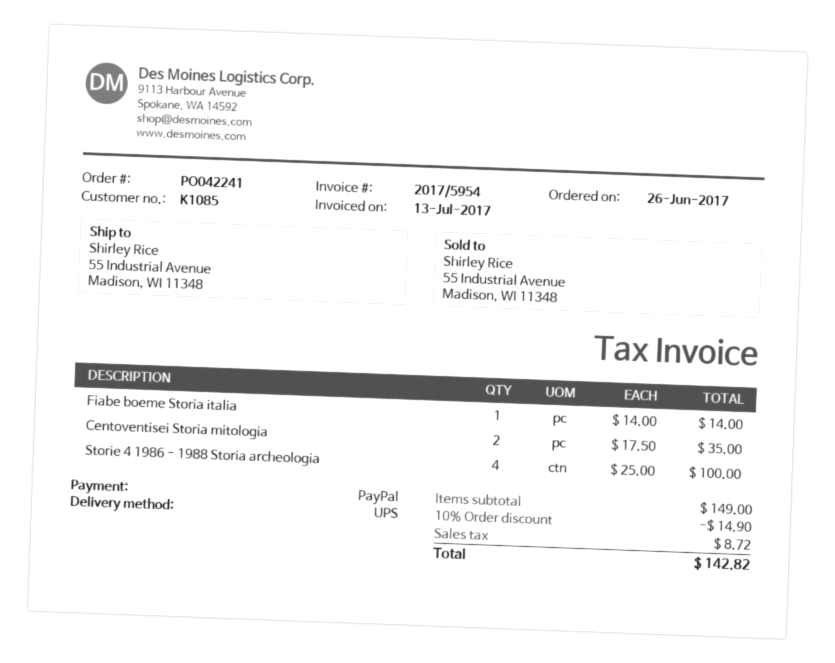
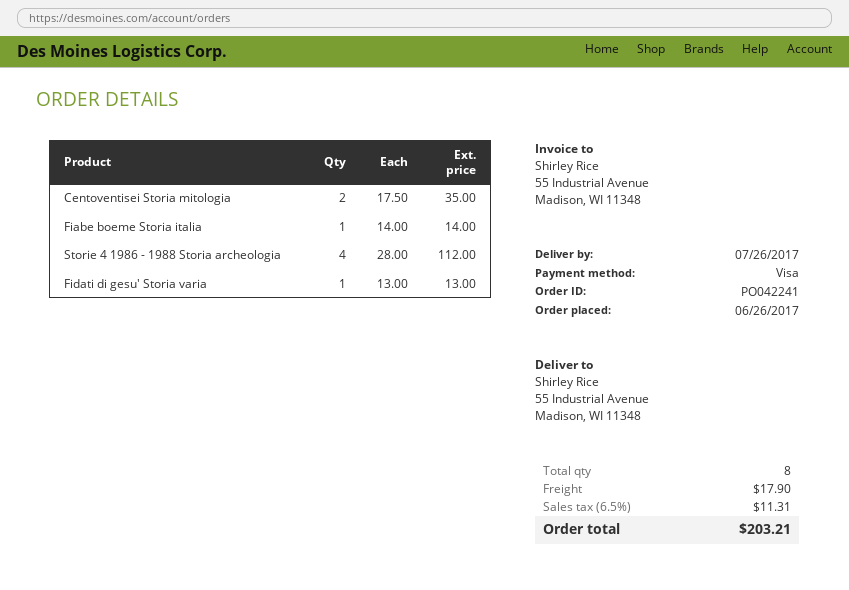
payment method: PayPal -> Visa
Storie 4 1986 - 1988 Storia archeologia: 4 x 25.00 = 100.00 -> 4 x 28.00 = 112.00
Fidati di gesu' Storia varia: none -> 1 x 13.00 = 13.00
discount: 10% = 14.90 -> none
shipping: none -> 17.90
tax: 8.72 -> 11.31
total: 142.82 -> 203.21

